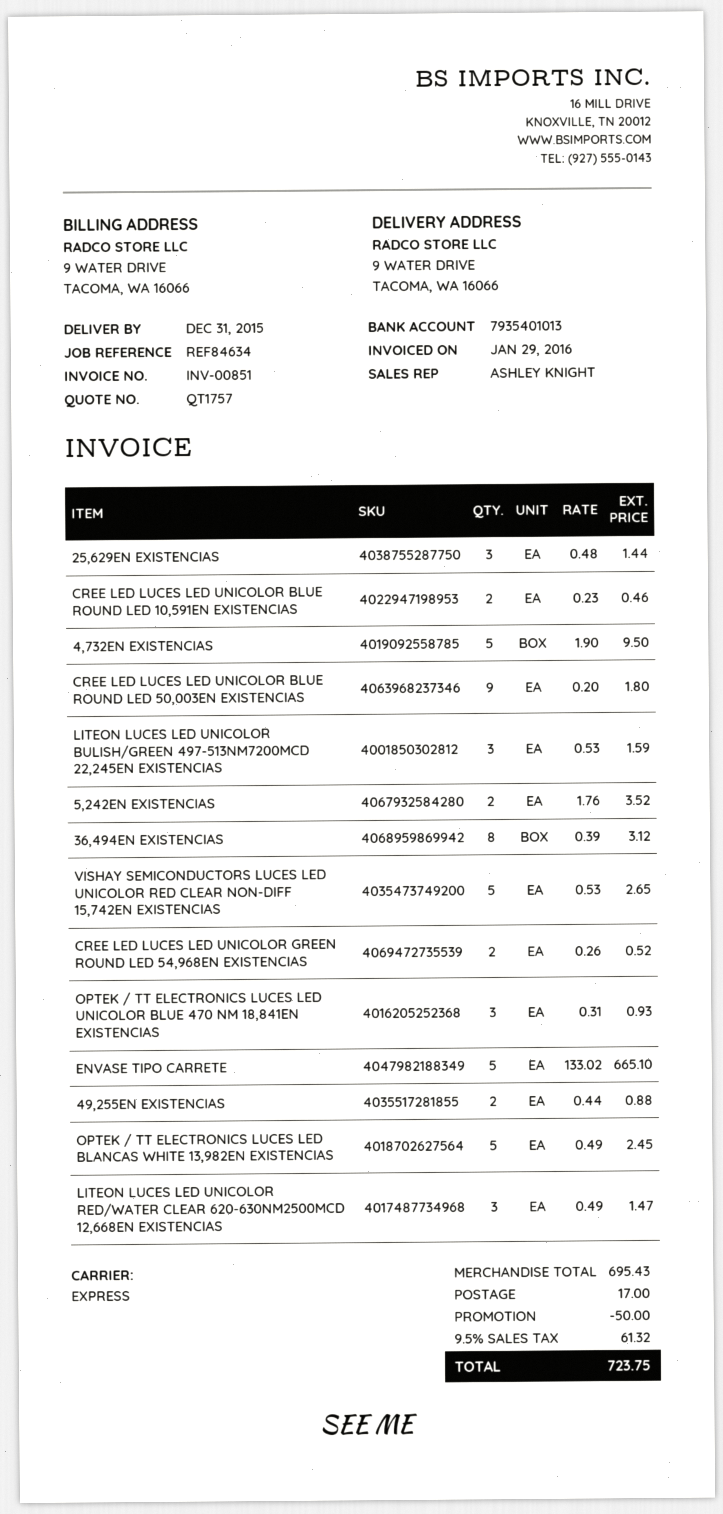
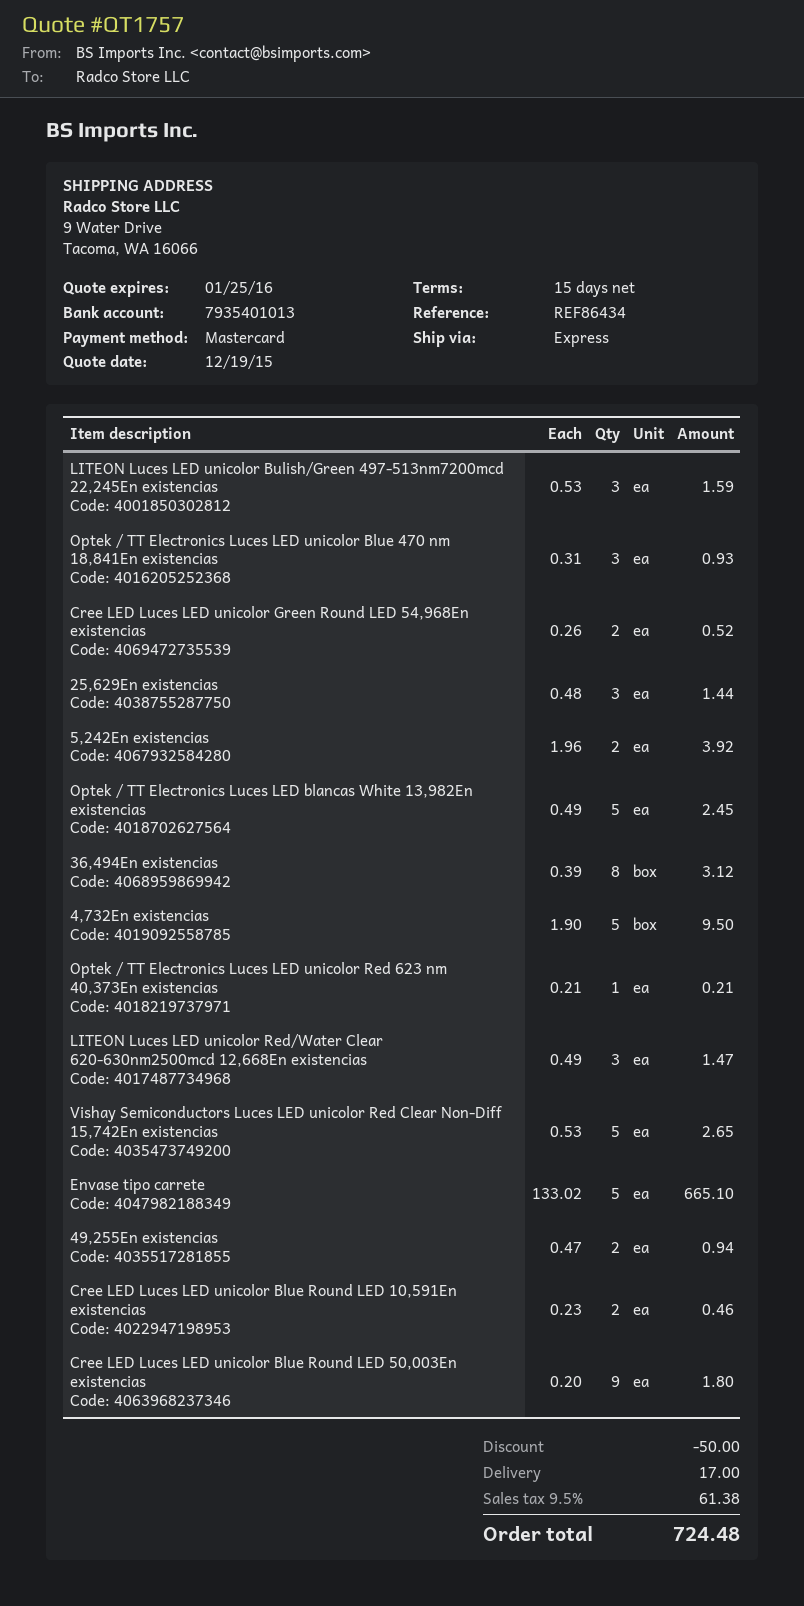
reference: REF84634 -> REF86434
5,242EN EXISTENCIAS: 2 x 1.76 = 3.52 -> 2 x 1.96 = 3.92
49,255EN EXISTENCIAS: 2 x 0.44 = 0.88 -> 2 x 0.47 = 0.94
Optek / TT Electronics Luces LED unicolor Red 623 nm 40,373En existencias: none -> 1 x 0.21 = 0.21
tax: 9.5% = 61.32 -> 9.5% = 61.38
total: 723.75 -> 724.48

